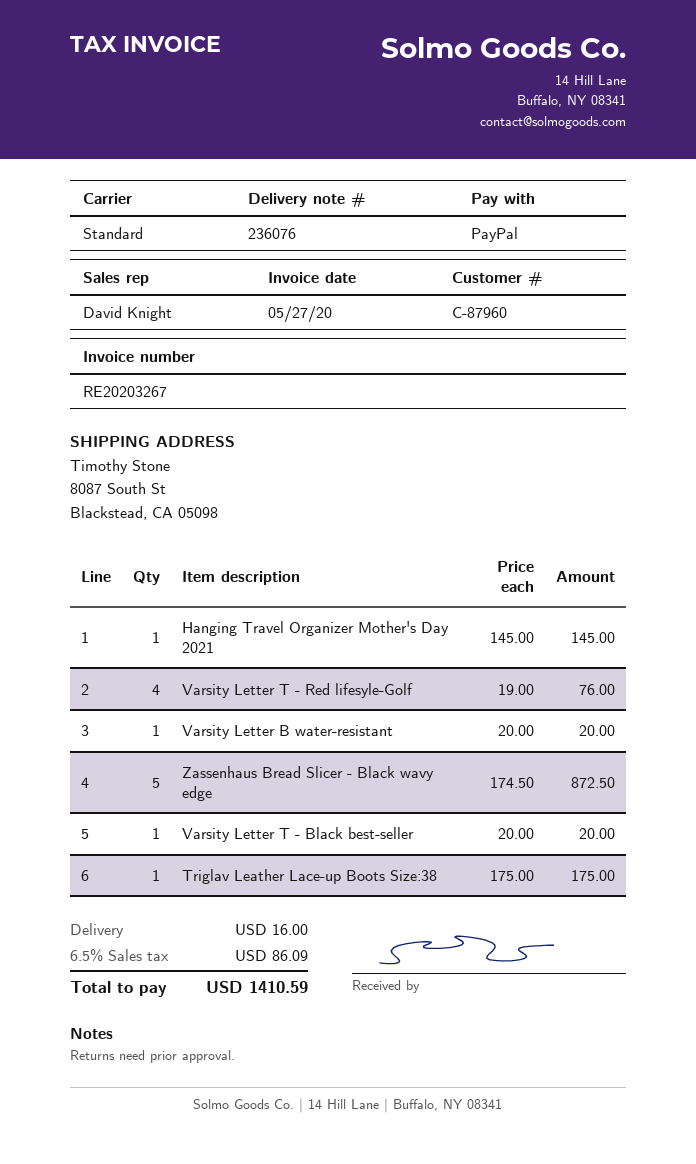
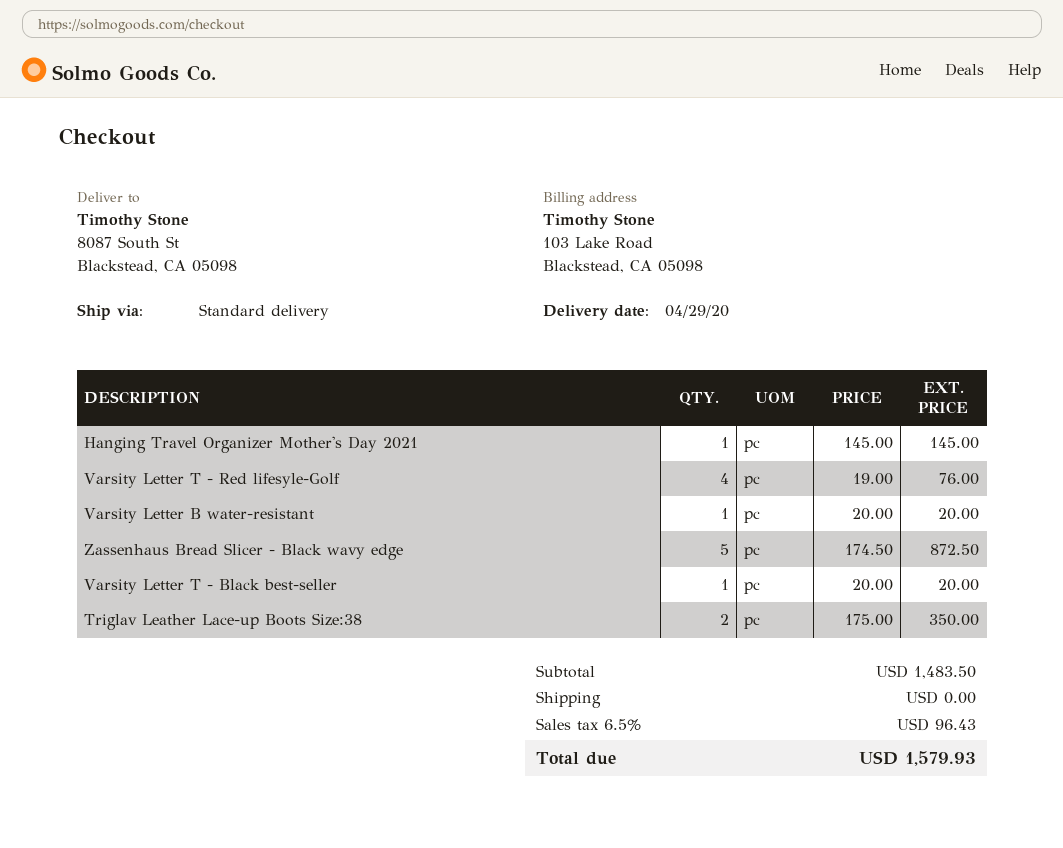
Triglav Leather Lace-up Boots Size:38: 1 x 175.00 = 175.00 -> 2 x 175.00 = 350.00
shipping: 16.00 -> 0.00
tax: 6.5% = 86.09 -> 6.5% = 96.43
total: 1410.59 -> 1579.93

